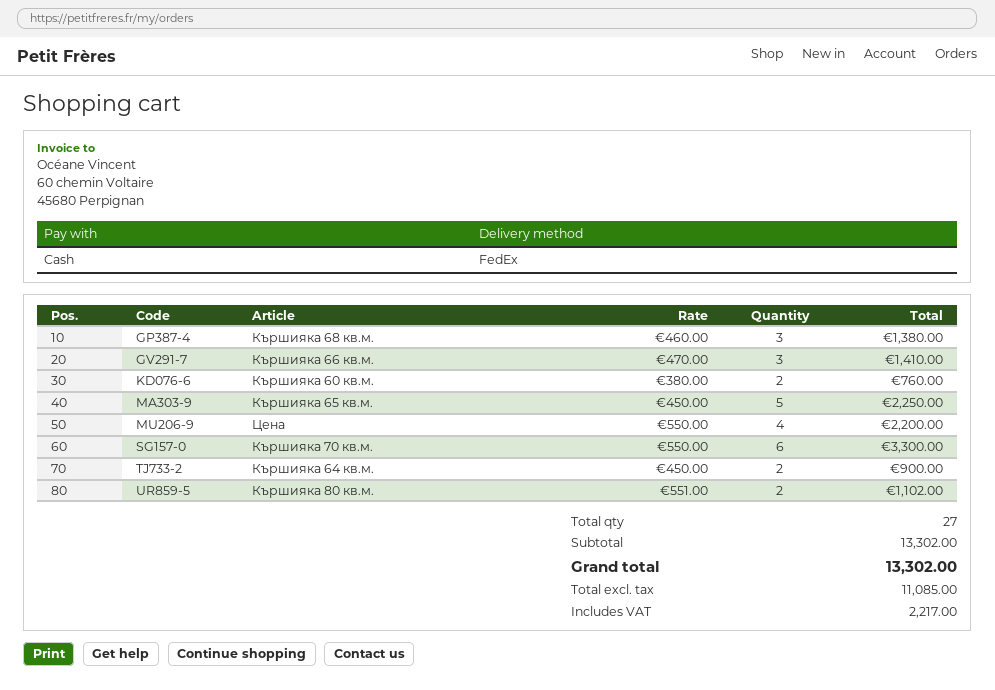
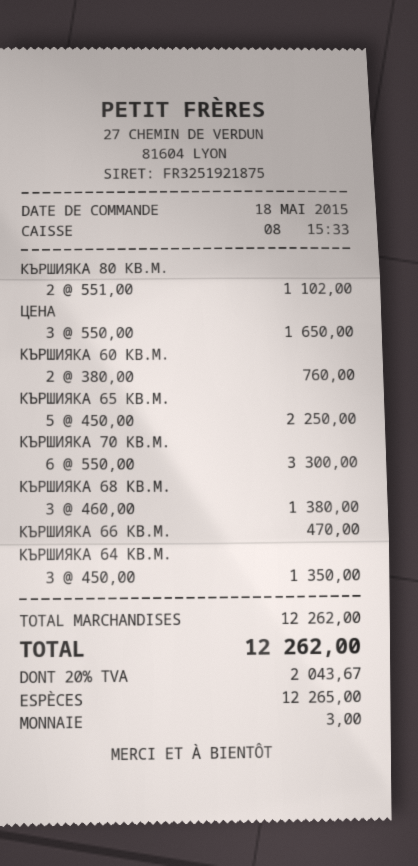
Кършияка 66 кв.м.: 3 x 470.00 = 1410.00 -> 1 x 470.00 = 470.00
Цена: 4 x 550.00 = 2200.00 -> 3 x 550.00 = 1650.00
Кършияка 64 кв.м.: 2 x 450.00 = 900.00 -> 3 x 450.00 = 1350.00
subtotal: 13302.00 -> 12262.00
tax: 2217.00 -> 2043.67
total: 13302.00 -> 12262.00

